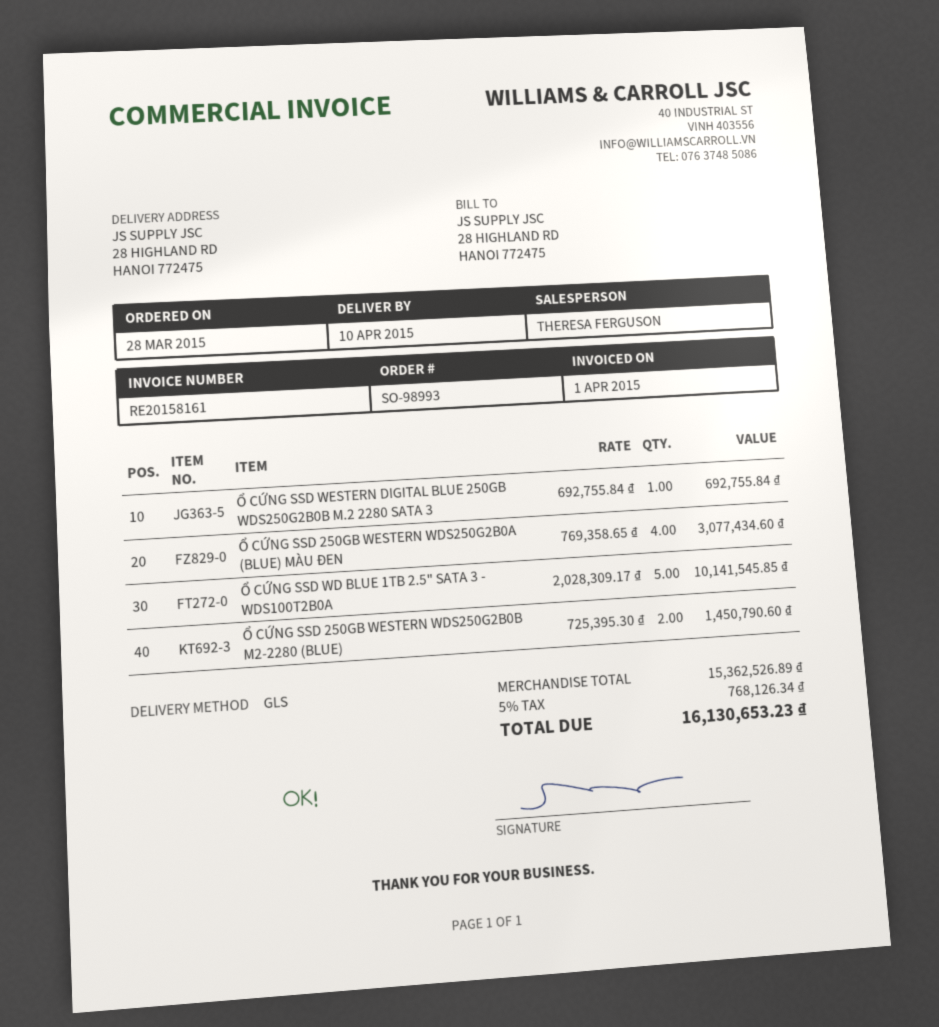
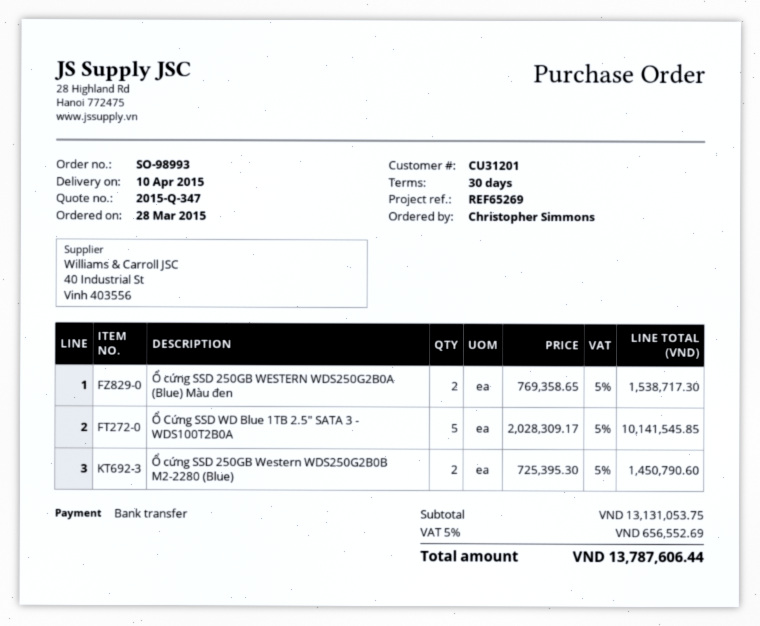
Ổ CỨNG SSD WESTERN DIGITAL BLUE 250GB WDS250G2B0B M.2 2280 SATA 3: 1 x 692755.84 = 692755.84 -> none
Ổ CỨNG SSD 250GB WESTERN WDS250G2B0A (BLUE) MÀU ĐEN: 4 x 769358.65 = 3077434.60 -> 2 x 769358.65 = 1538717.30
subtotal: 15362526.89 -> 13131053.75
tax: 5% = 768126.34 -> 5% = 656552.69
total: 16130653.23 -> 13787606.44

